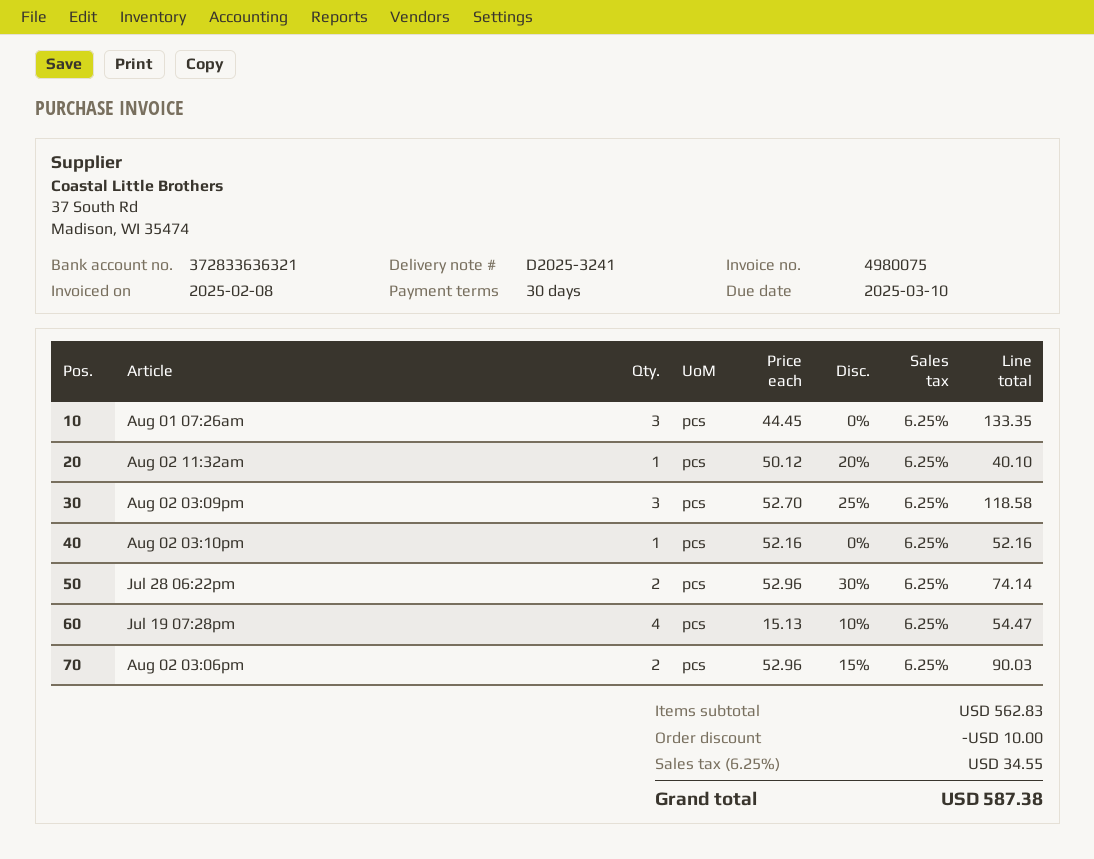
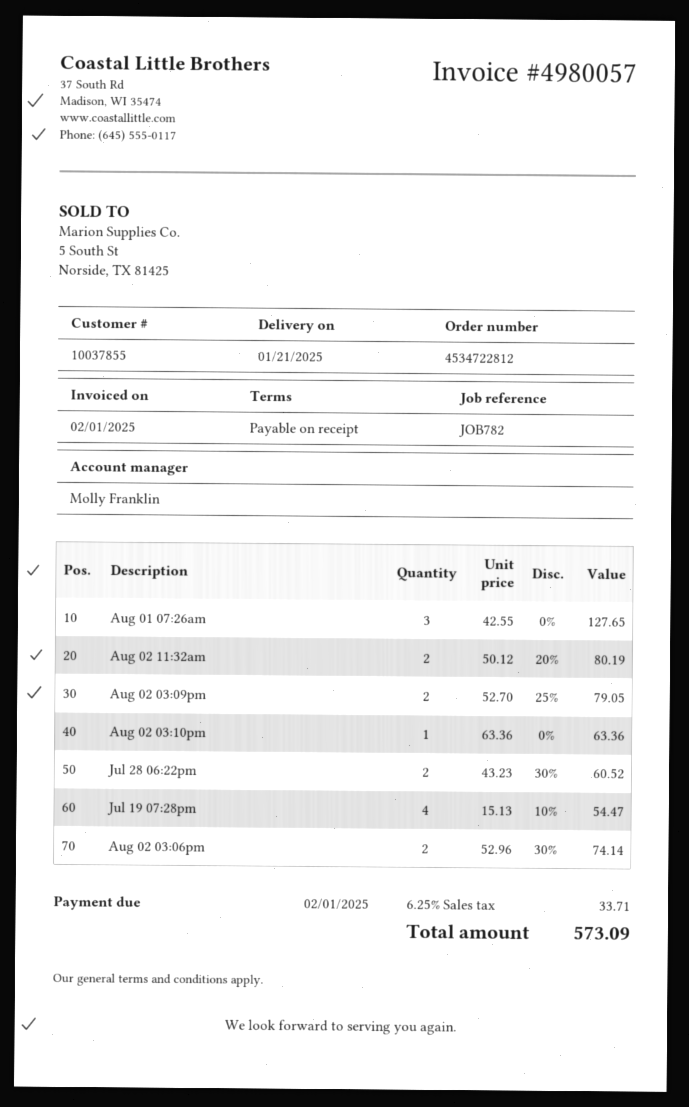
invoice number: 4980075 -> 4980057
invoice date: 2025-02-08 -> 2025-02-01
payment terms: 30 days -> on receipt
due date: 2025-03-10 -> 2025-02-01
Aug 01 07:26am: 3 x 44.45 = 133.35 -> 3 x 42.55 = 127.65
Aug 02 11:32am: 1 x 50.12 - 20% = 40.10 -> 2 x 50.12 - 20% = 80.19
Aug 02 03:09pm: 3 x 52.70 - 25% = 118.58 -> 2 x 52.70 - 25% = 79.05
Aug 02 03:10pm: 1 x 52.16 = 52.16 -> 1 x 63.36 = 63.36
Jul 28 06:22pm: 2 x 52.96 - 30% = 74.14 -> 2 x 43.23 - 30% = 60.52
Aug 02 03:06pm: 2 x 52.96 - 15% = 90.03 -> 2 x 52.96 - 30% = 74.14
discount: 10.00 -> none
tax: 6.25% = 34.55 -> 6.25% = 33.71
total: 587.38 -> 573.09

